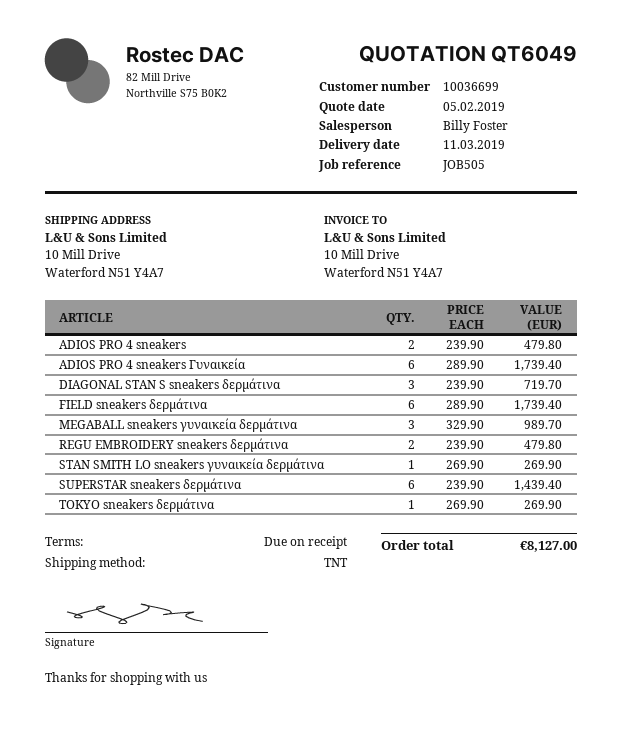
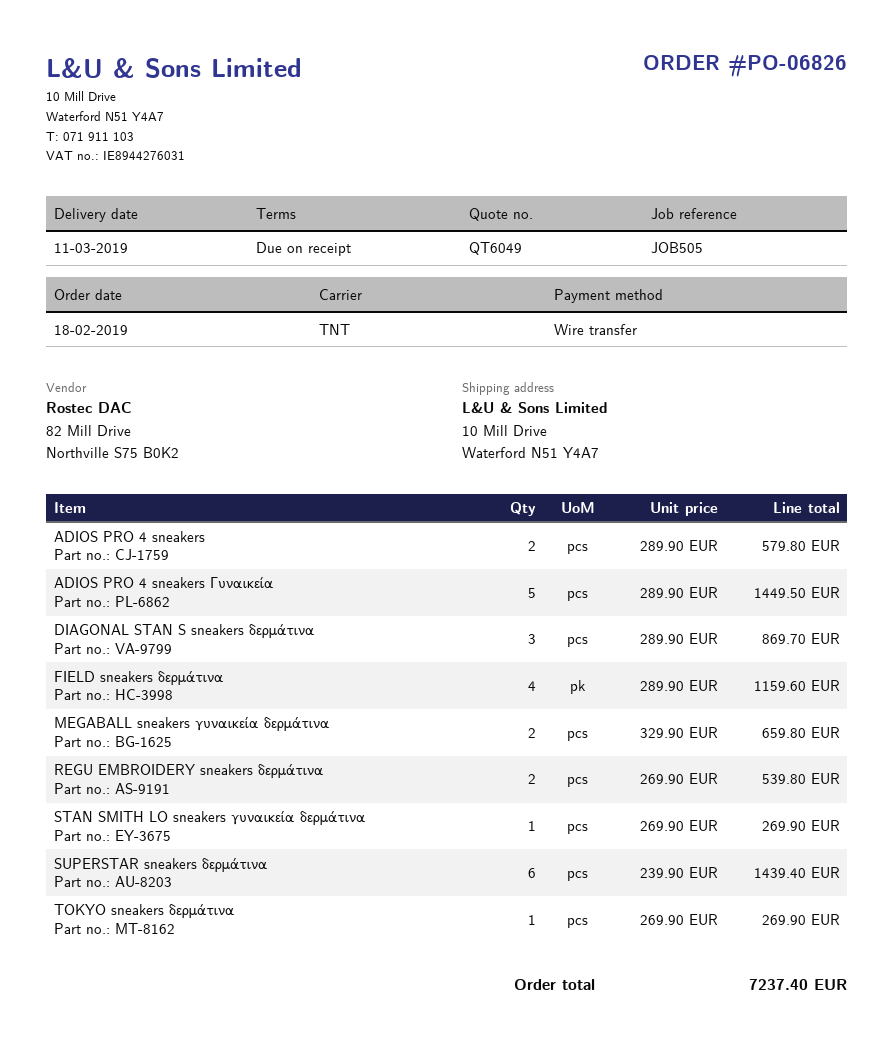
ADIOS PRO 4 sneakers: 2 x 239.90 = 479.80 -> 2 x 289.90 = 579.80
ADIOS PRO 4 sneakers Γυναικεία: 6 x 289.90 = 1739.40 -> 5 x 289.90 = 1449.50
DIAGONAL STAN S sneakers δερμάτινα: 3 x 239.90 = 719.70 -> 3 x 289.90 = 869.70
FIELD sneakers δερμάτινα: 6 x 289.90 = 1739.40 -> 4 x 289.90 = 1159.60
MEGABALL sneakers γυναικεία δερμάτινα: 3 x 329.90 = 989.70 -> 2 x 329.90 = 659.80
REGU EMBROIDERY sneakers δερμάτινα: 2 x 239.90 = 479.80 -> 2 x 269.90 = 539.80
total: 8127.00 -> 7237.40

